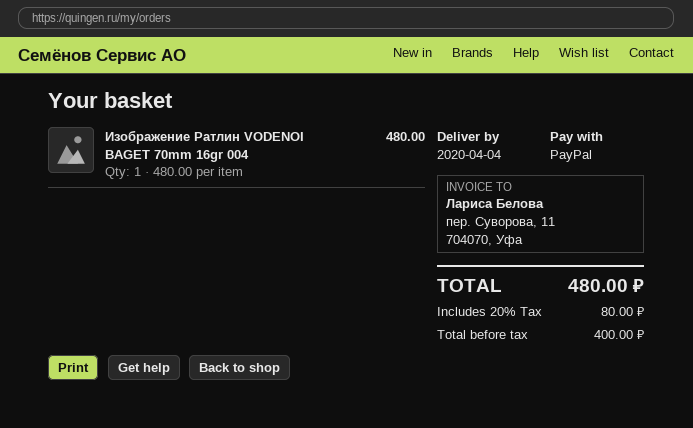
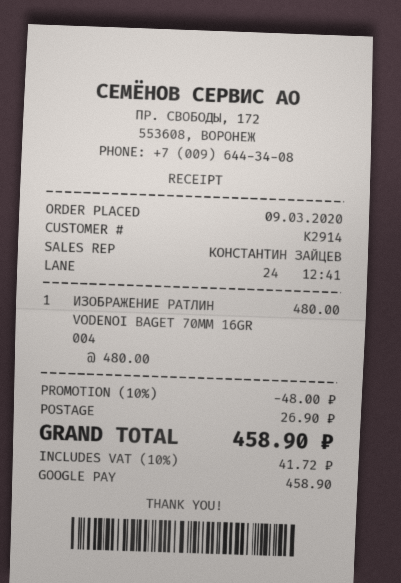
payment method: PayPal -> Google Pay
discount: none -> 10% = 48.00
shipping: none -> 26.90
tax: 20% = 80.00 -> 10% = 41.72
total: 480.00 -> 458.90

